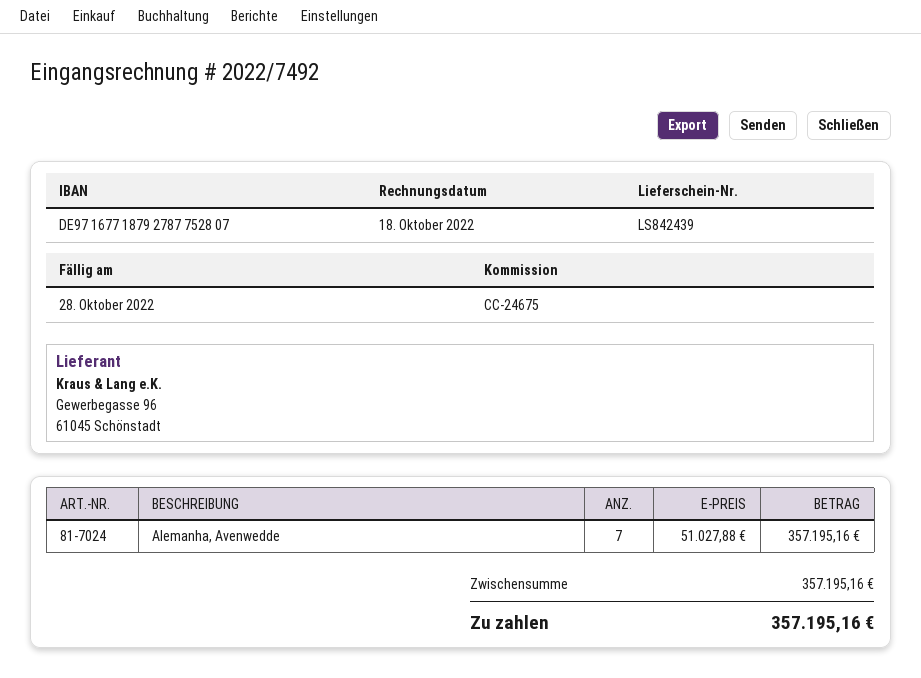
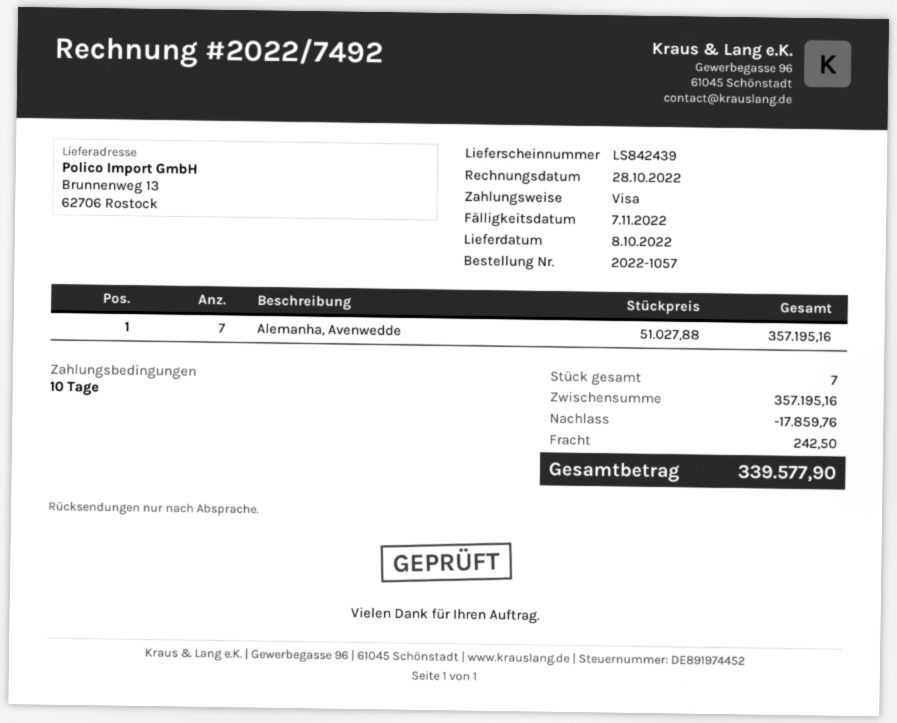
invoice date: 2022-10-18 -> 2022-10-28
due date: 2022-10-28 -> 2022-11-07
discount: none -> 17859.76
shipping: none -> 242.50
total: 357195.16 -> 339577.90

